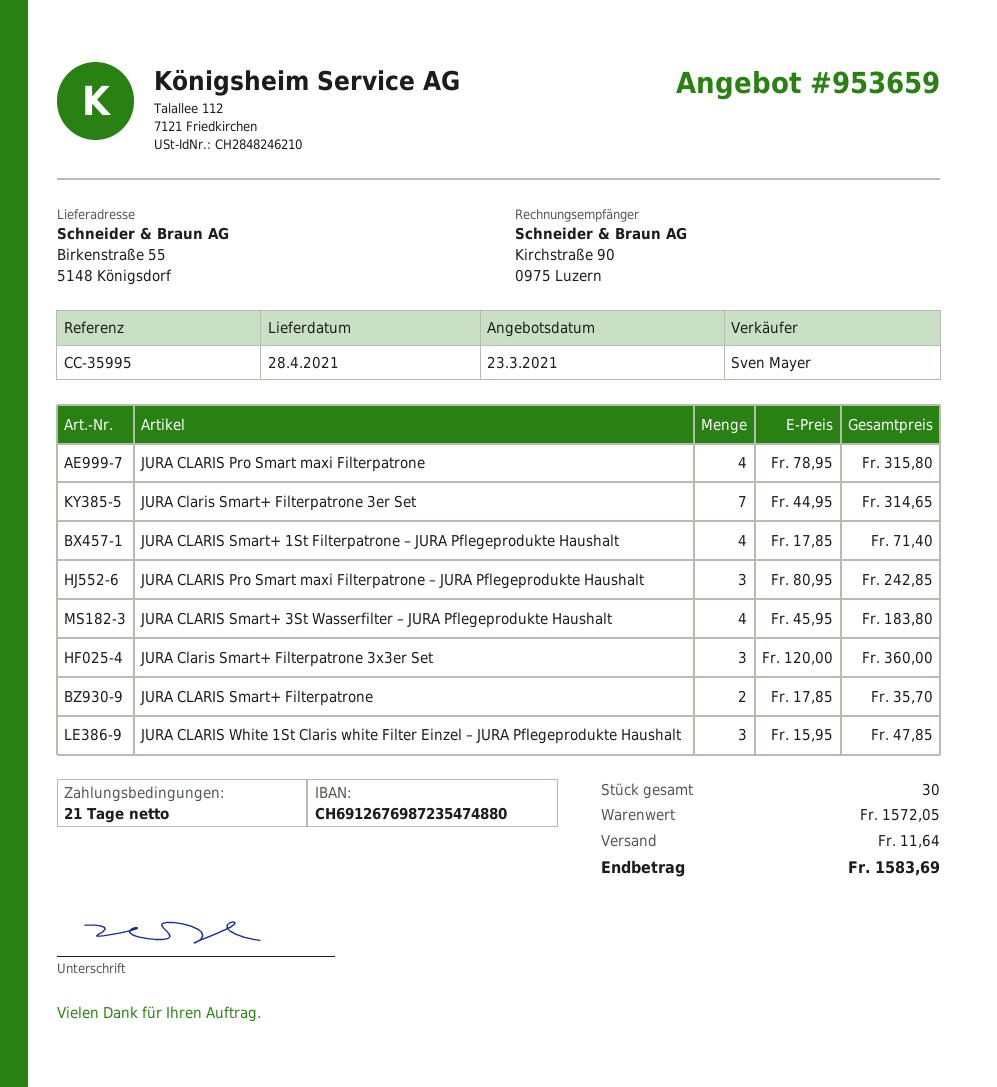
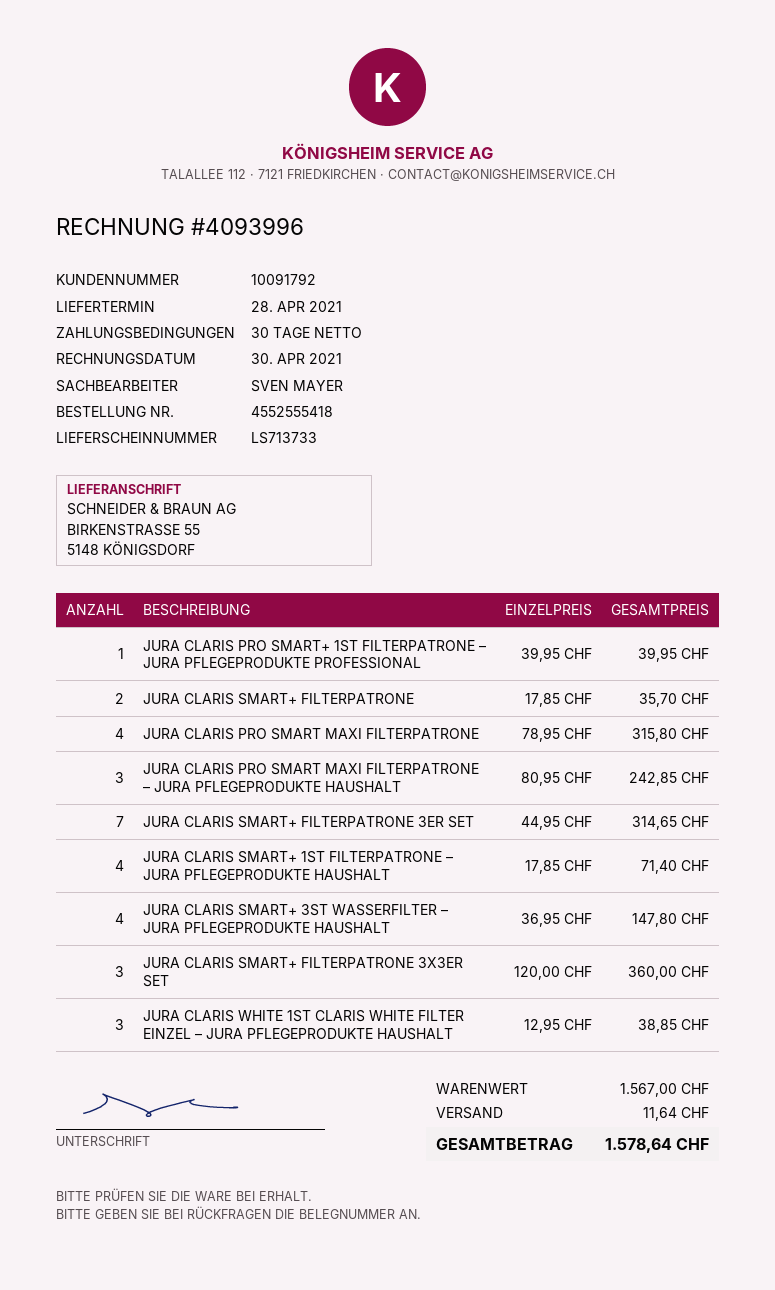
payment terms: 21 days -> 30 days
JURA CLARIS Smart+ 3St Wasserfilter – JURA Pflegeprodukte Haushalt: 4 x 45.95 = 183.80 -> 4 x 36.95 = 147.80
JURA CLARIS White 1St Claris white Filter Einzel – JURA Pflegeprodukte Haushalt: 3 x 15.95 = 47.85 -> 3 x 12.95 = 38.85
JURA CLARIS PRO SMART+ 1ST FILTERPATRONE – JURA PFLEGEPRODUKTE PROFESSIONAL: none -> 1 x 39.95 = 39.95
subtotal: 1572.05 -> 1567.00
total: 1583.69 -> 1578.64

